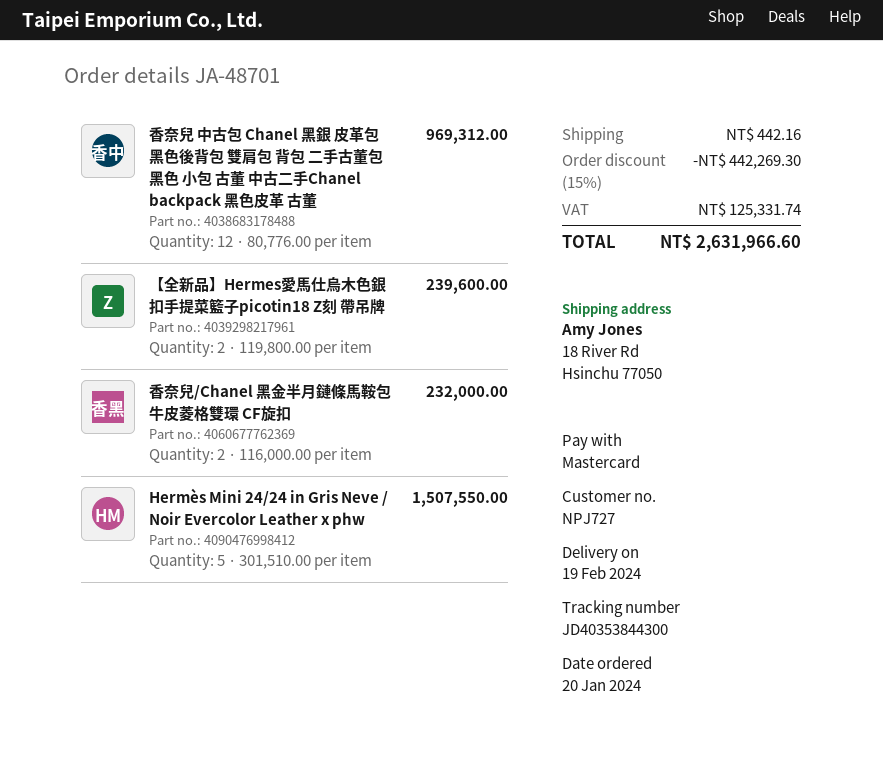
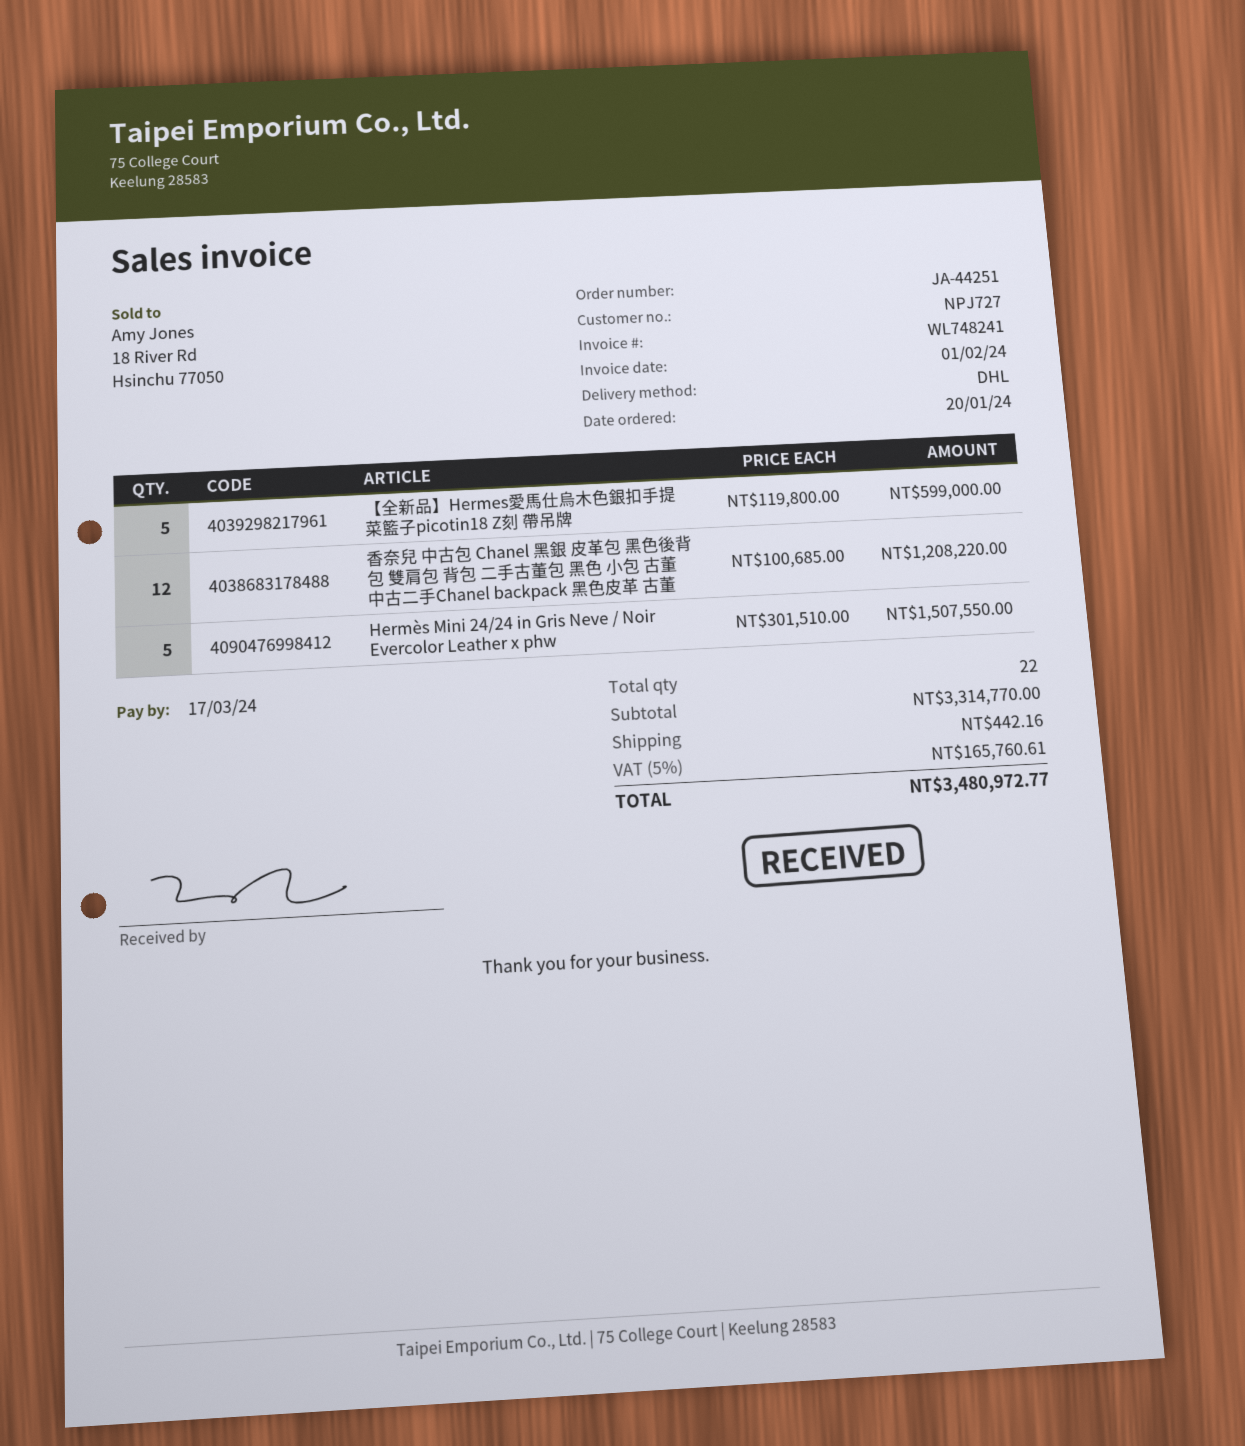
order number: JA-48701 -> JA-44251
香奈兒 中古包 Chanel 黑銀 皮革包 黑色後背包 雙肩包 背包 二手古董包 黑色 小包 古董 中古二手Chanel backpack 黑色皮革 古董: 12 x 80776.00 = 969312.00 -> 12 x 100685.00 = 1208220.00
【全新品】Hermes愛馬仕烏木色銀扣手提菜籃子picotin18 Z刻 帶吊牌: 2 x 119800.00 = 239600.00 -> 5 x 119800.00 = 599000.00
香奈兒/Chanel 黑金半月鏈條馬鞍包 牛皮菱格雙環 CF旋扣: 2 x 116000.00 = 232000.00 -> none
discount: 15% = 442269.30 -> none
tax: 125331.74 -> 165760.61
total: 2631966.60 -> 3480972.77

